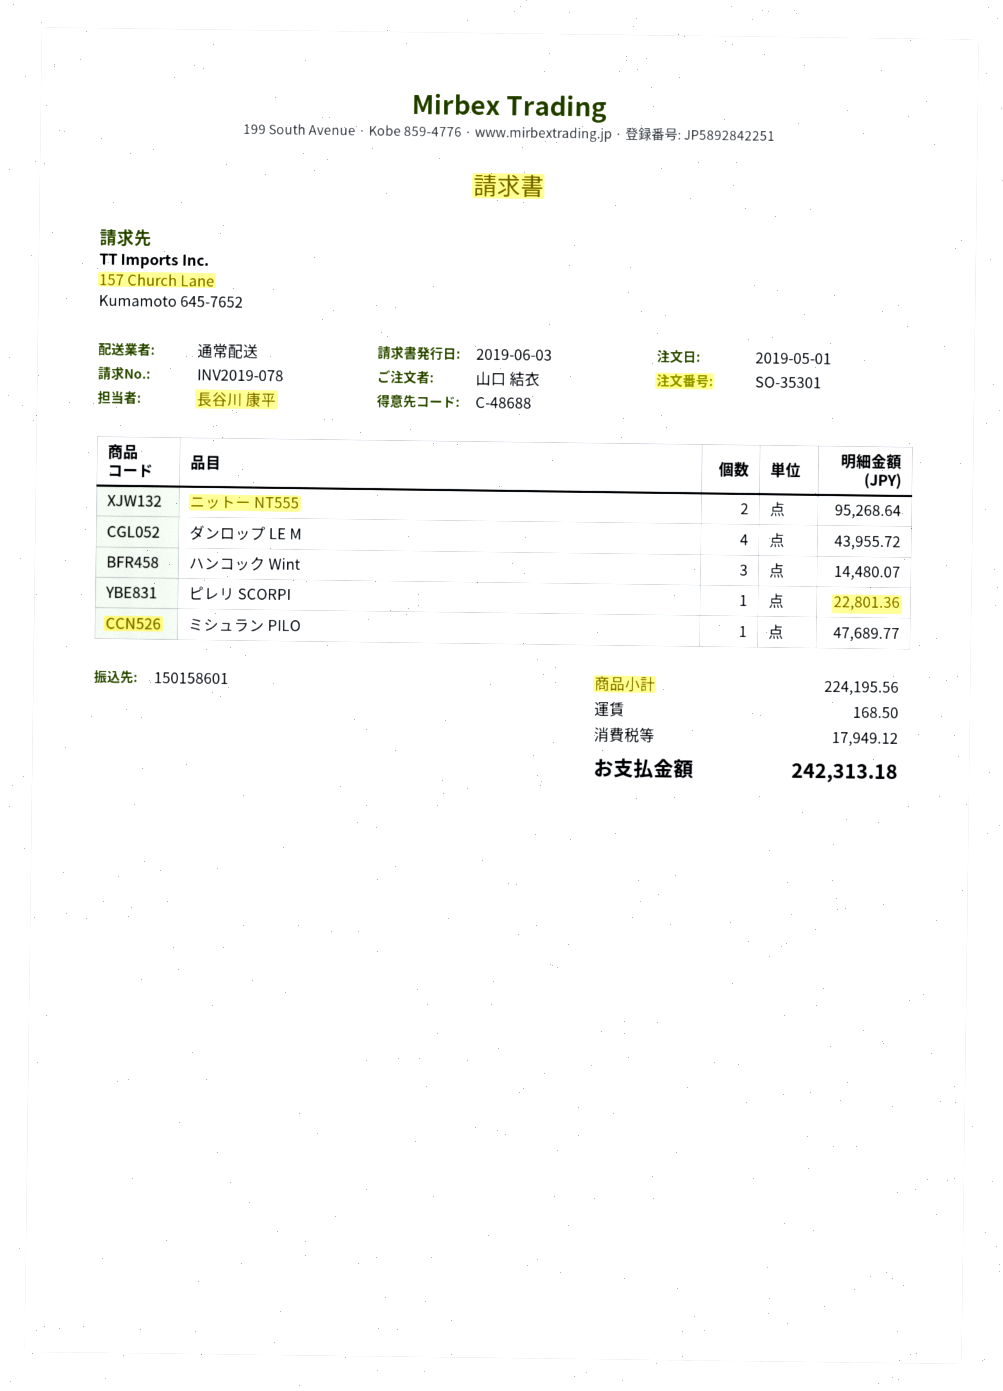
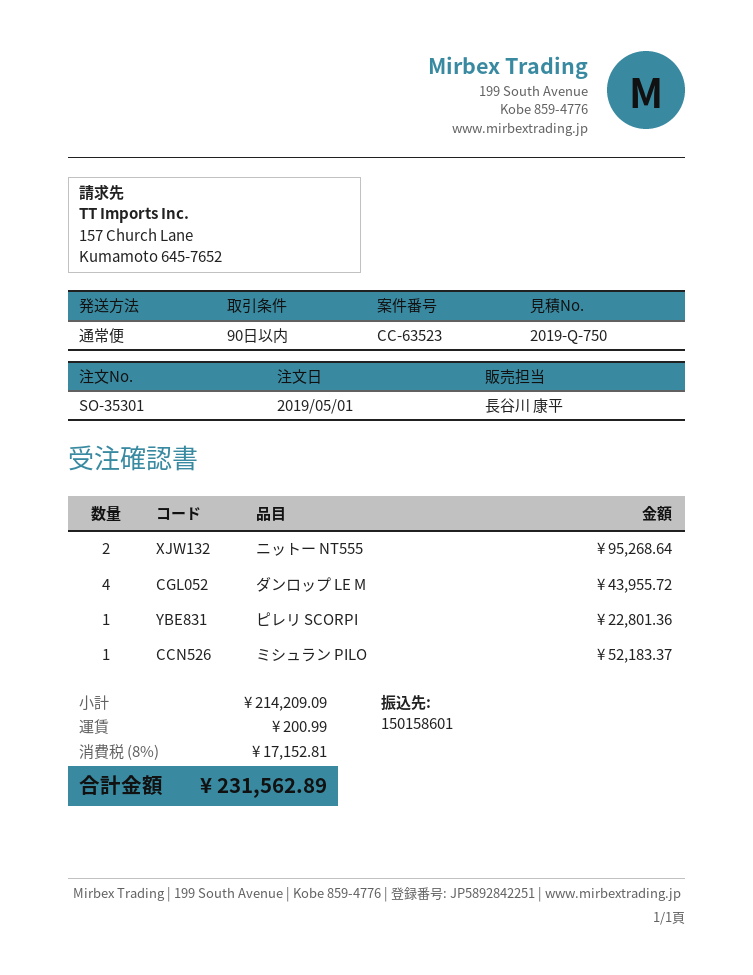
ハンコック Wint: 3 for 14480.07 -> none
ミシュラン PILO: 1 for 47689.77 -> 1 for 52183.37
subtotal: 224195.56 -> 214209.09
shipping: 168.50 -> 200.99
tax: 17949.12 -> 17152.81
total: 242313.18 -> 231562.89

